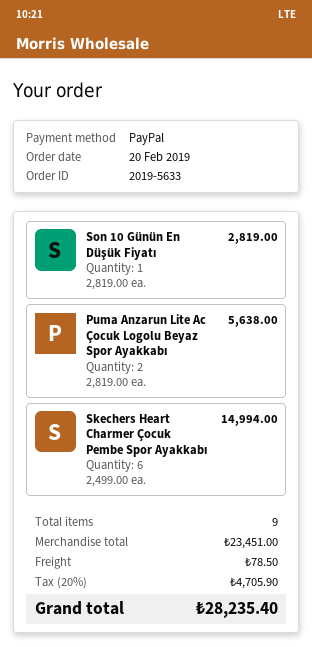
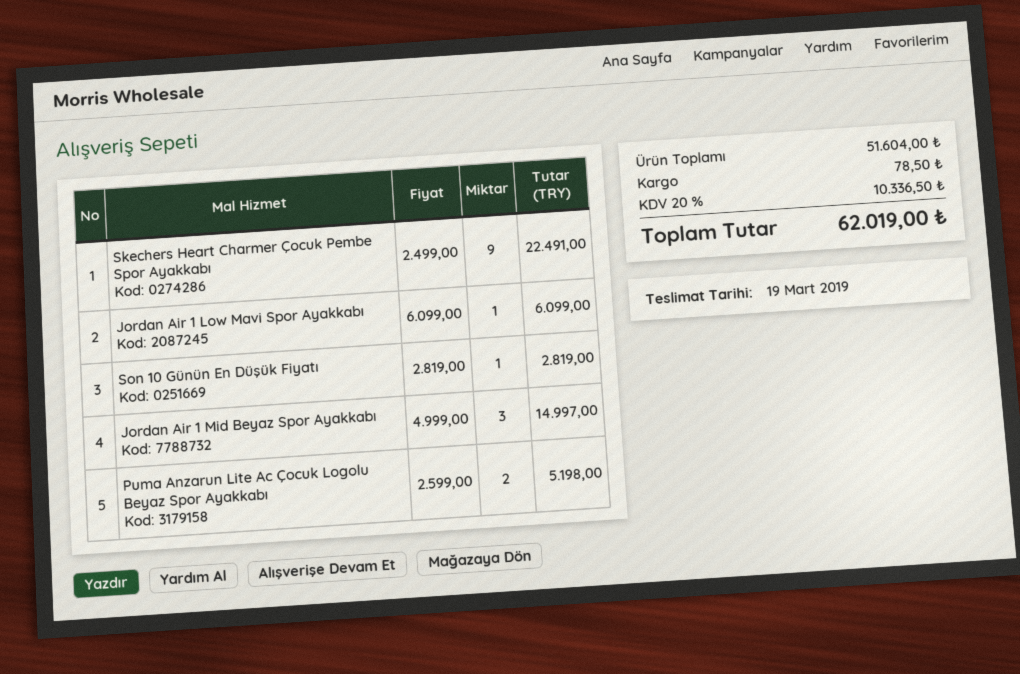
Puma Anzarun Lite Ac Çocuk Logolu Beyaz Spor Ayakkabı: 2 x 2819.00 = 5638.00 -> 2 x 2599.00 = 5198.00
Skechers Heart Charmer Çocuk Pembe Spor Ayakkabı: 6 x 2499.00 = 14994.00 -> 9 x 2499.00 = 22491.00
Jordan Air 1 Low Mavi Spor Ayakkabı: none -> 1 x 6099.00 = 6099.00
Jordan Air 1 Mid Beyaz Spor Ayakkabı: none -> 3 x 4999.00 = 14997.00
subtotal: 23451.00 -> 51604.00
tax: 20% = 4705.90 -> 20% = 10336.50
total: 28235.40 -> 62019.00

